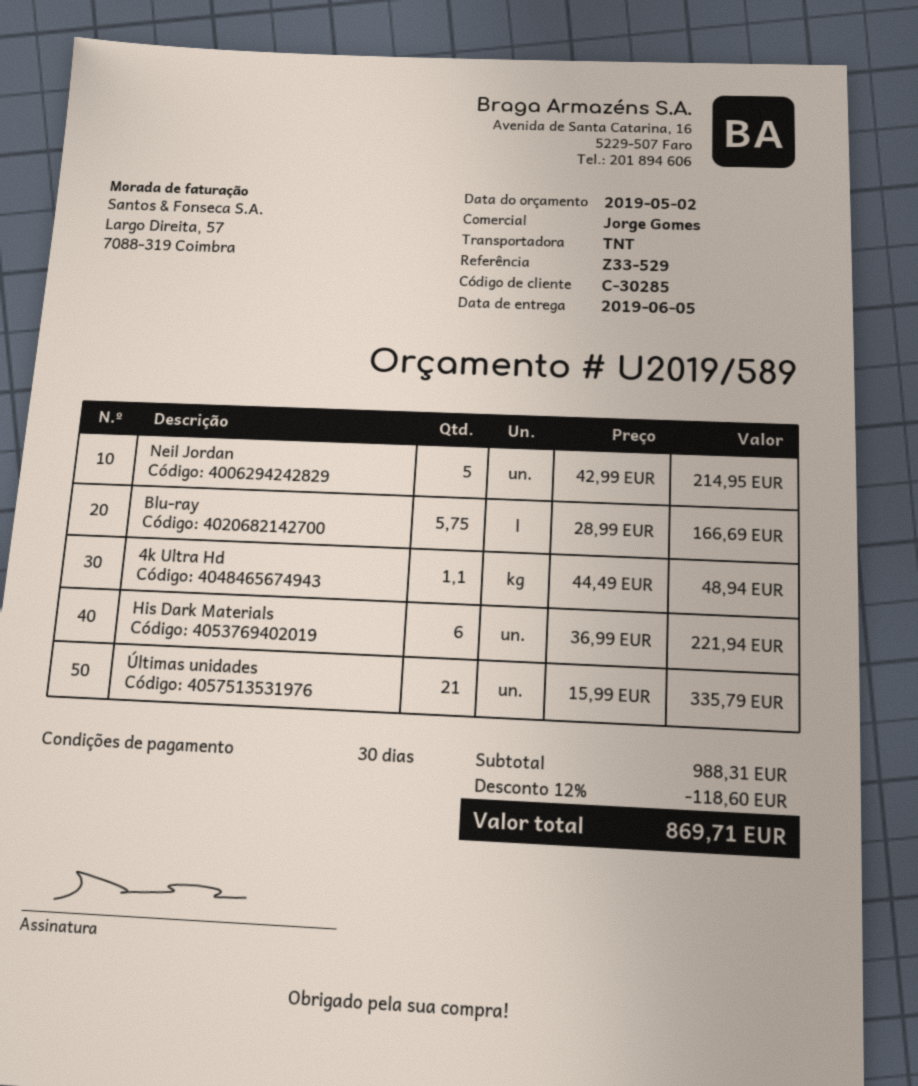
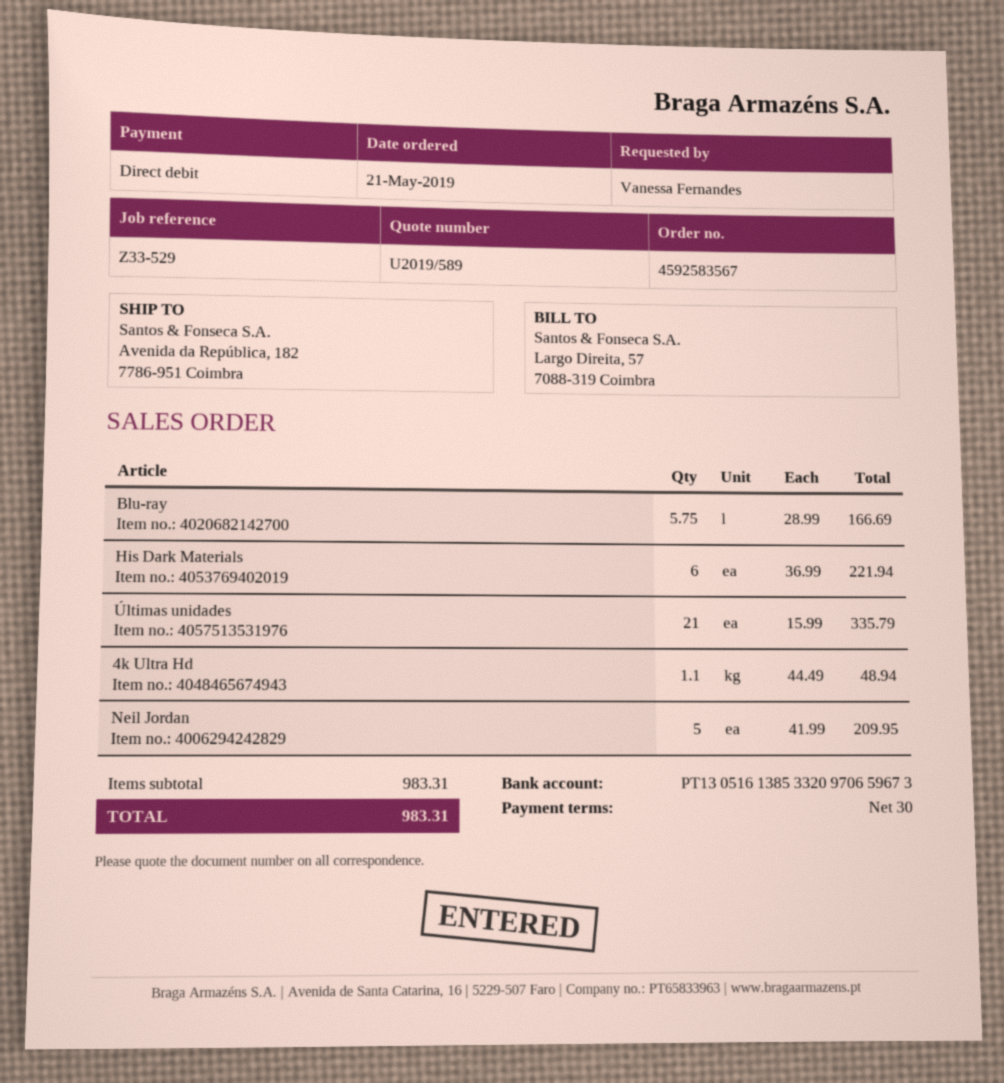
Neil Jordan: 5 x 42.99 = 214.95 -> 5 x 41.99 = 209.95
subtotal: 988.31 -> 983.31
discount: 12% = 118.60 -> none
total: 869.71 -> 983.31

